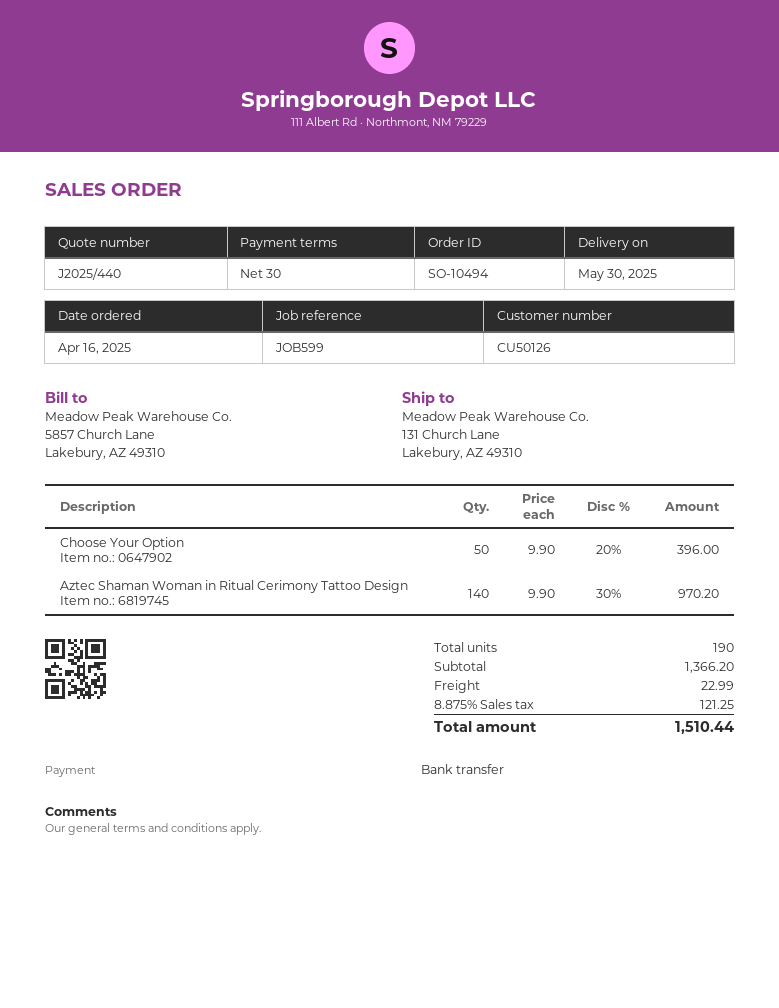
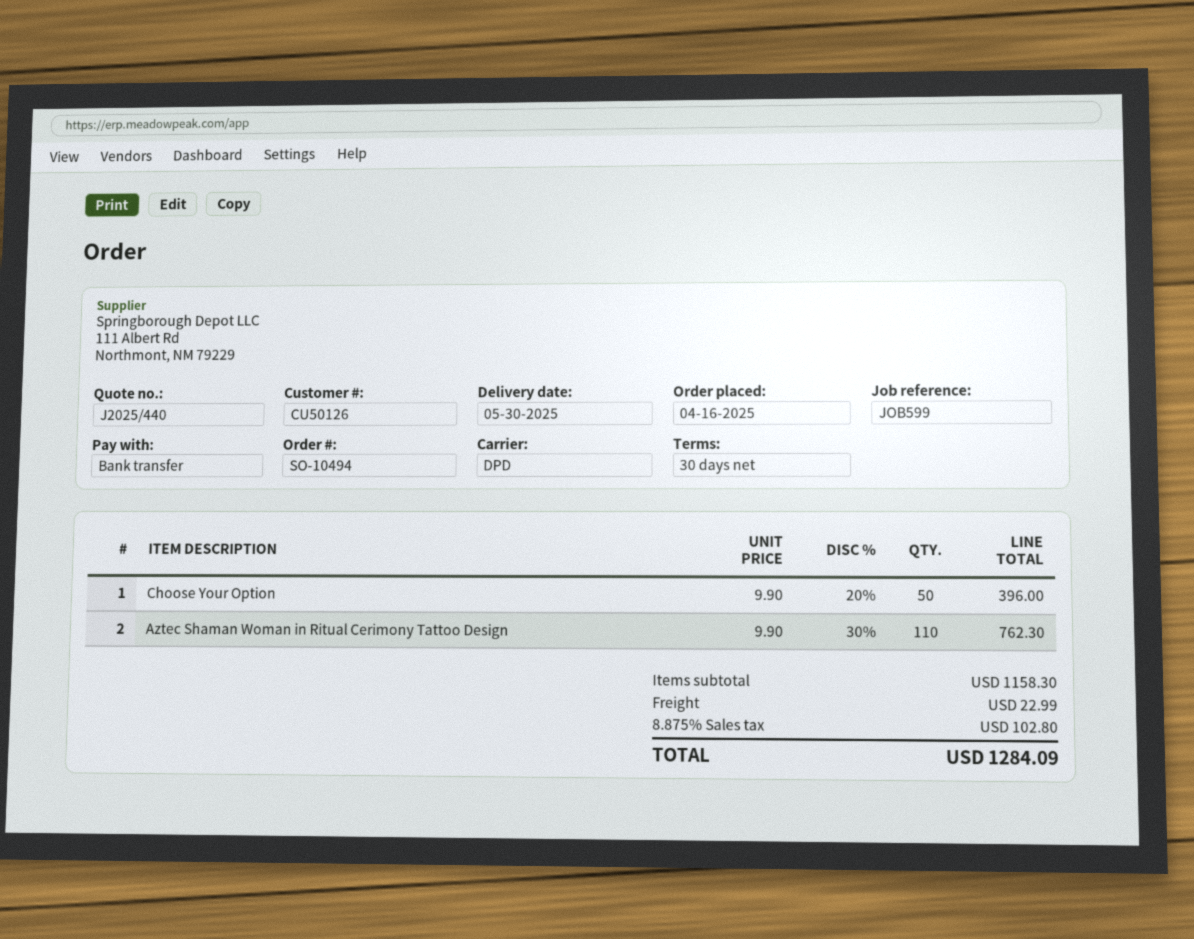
Aztec Shaman Woman in Ritual Cerimony Tattoo Design: 140 x 9.90 - 30% = 970.20 -> 110 x 9.90 - 30% = 762.30
subtotal: 1366.20 -> 1158.30
tax: 8.875% = 121.25 -> 8.875% = 102.80
total: 1510.44 -> 1284.09

